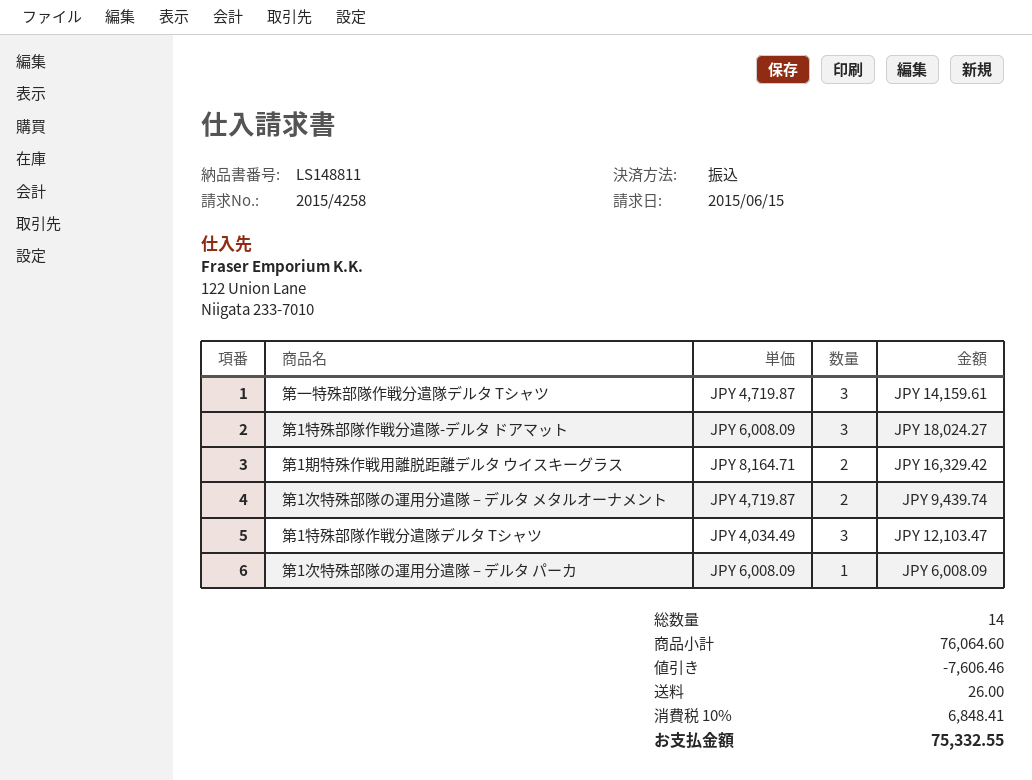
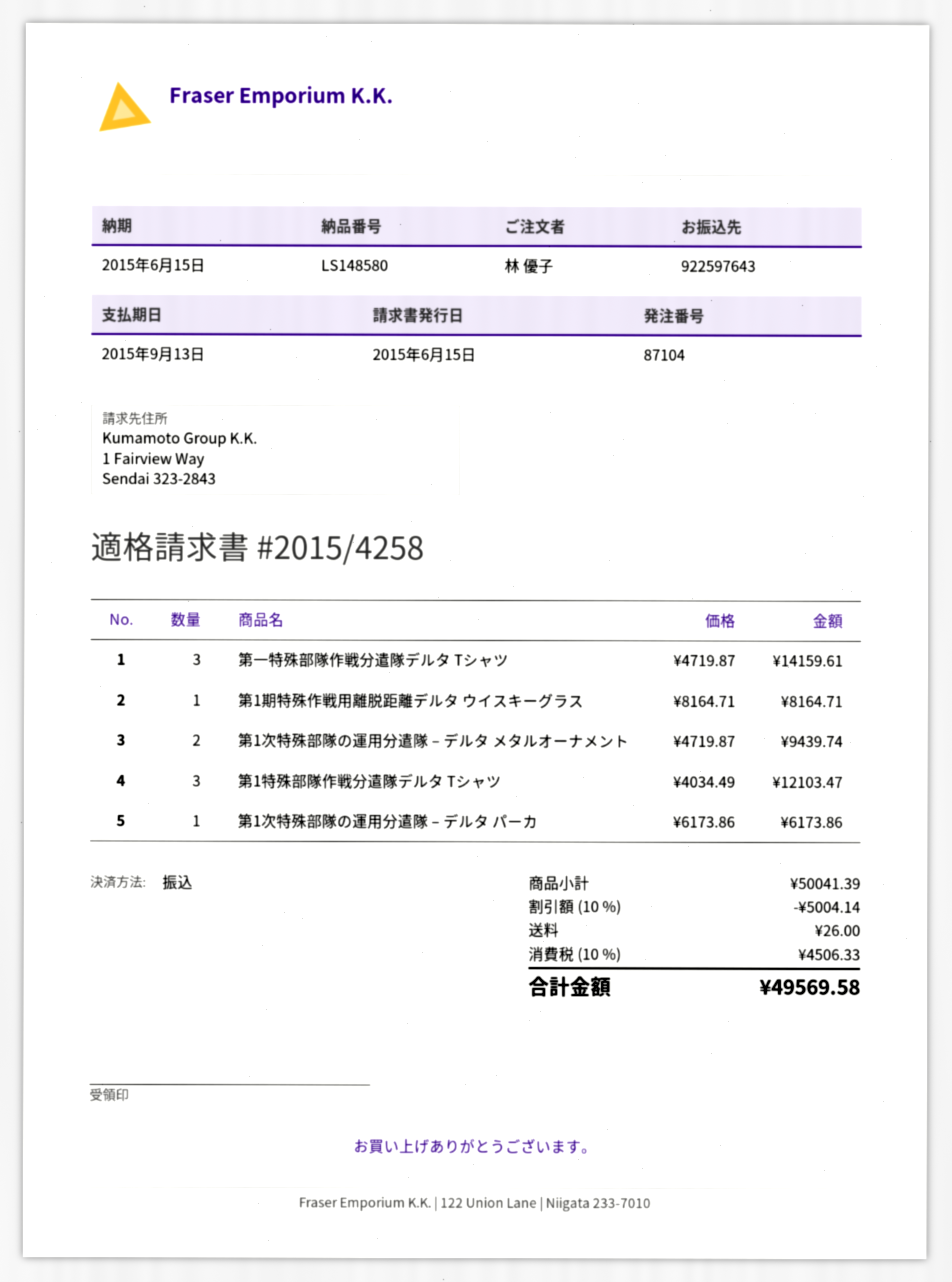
delivery note number: LS148811 -> LS148580
第1特殊部隊作戦分遣隊-デルタ ドアマット: 3 x 6008.09 = 18024.27 -> none
第1期特殊作戦用離脱距離デルタ ウイスキーグラス: 2 x 8164.71 = 16329.42 -> 1 x 8164.71 = 8164.71
第1次特殊部隊の運用分遣隊 – デルタ パーカ: 1 x 6008.09 = 6008.09 -> 1 x 6173.86 = 6173.86
subtotal: 76064.60 -> 50041.39
discount: 7606.46 -> 5004.14
tax: 10% = 6848.41 -> 10% = 4506.33
total: 75332.55 -> 49569.58

